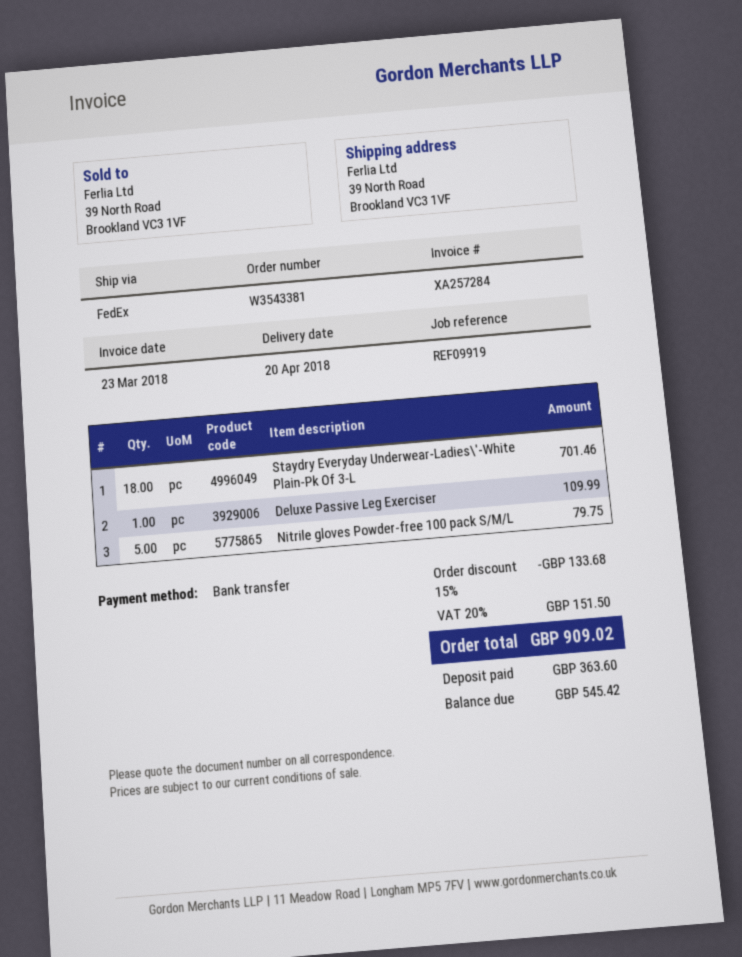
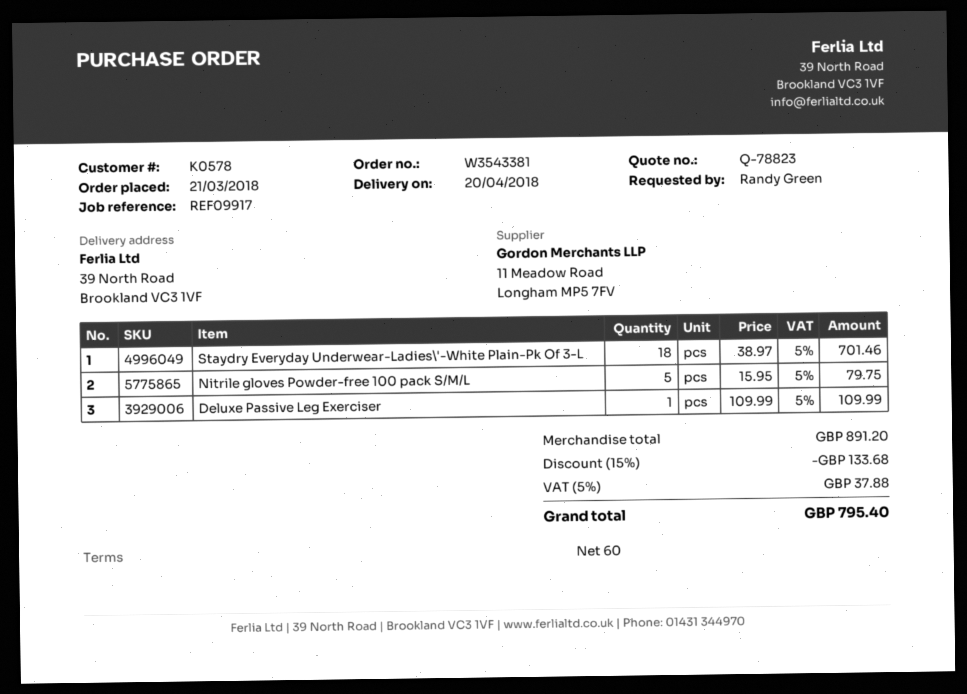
reference: REF09919 -> REF09917
tax: 20% = 151.50 -> 5% = 37.88
total: 909.02 -> 795.40

